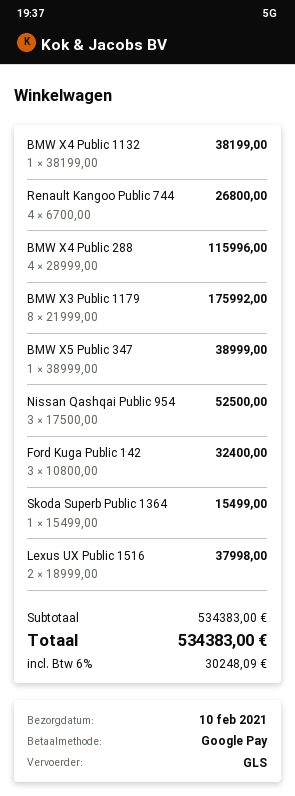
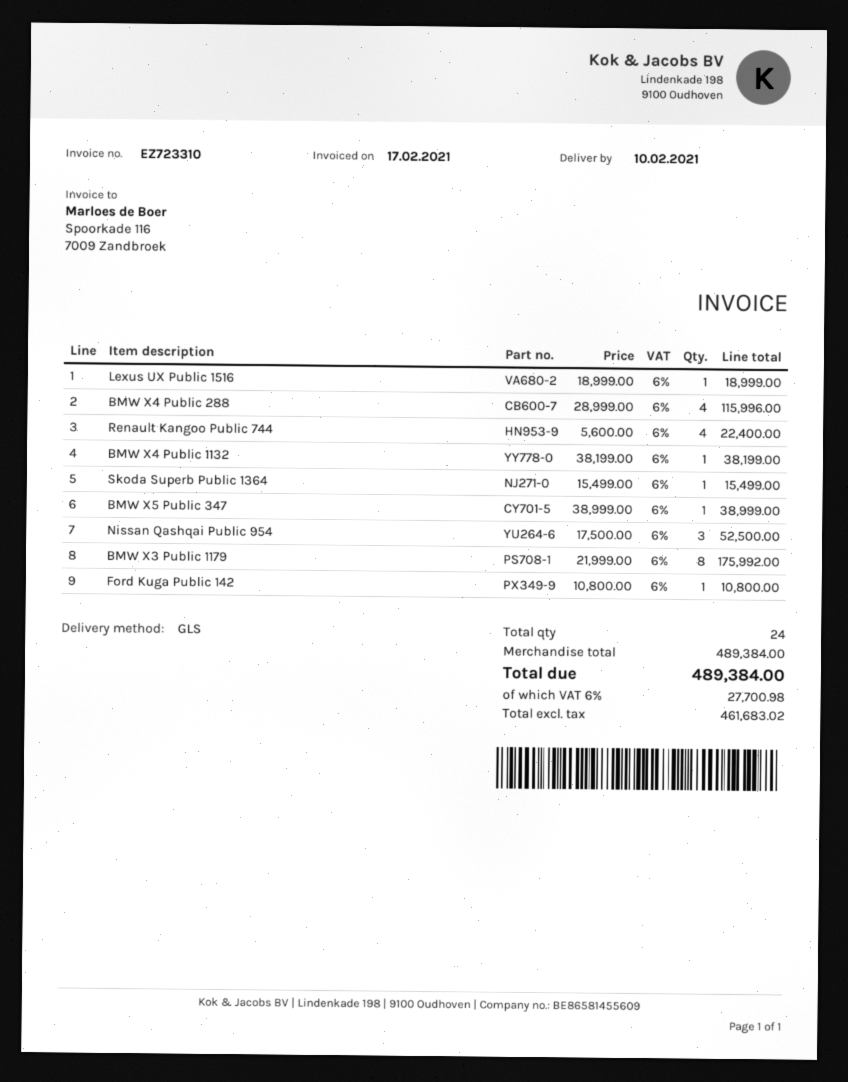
Renault Kangoo Public 744: 4 x 6700.00 = 26800.00 -> 4 x 5600.00 = 22400.00
Ford Kuga Public 142: 3 x 10800.00 = 32400.00 -> 1 x 10800.00 = 10800.00
Lexus UX Public 1516: 2 x 18999.00 = 37998.00 -> 1 x 18999.00 = 18999.00
subtotal: 534383.00 -> 489384.00
tax: 6% = 30248.09 -> 6% = 27700.98
total: 534383.00 -> 489384.00

